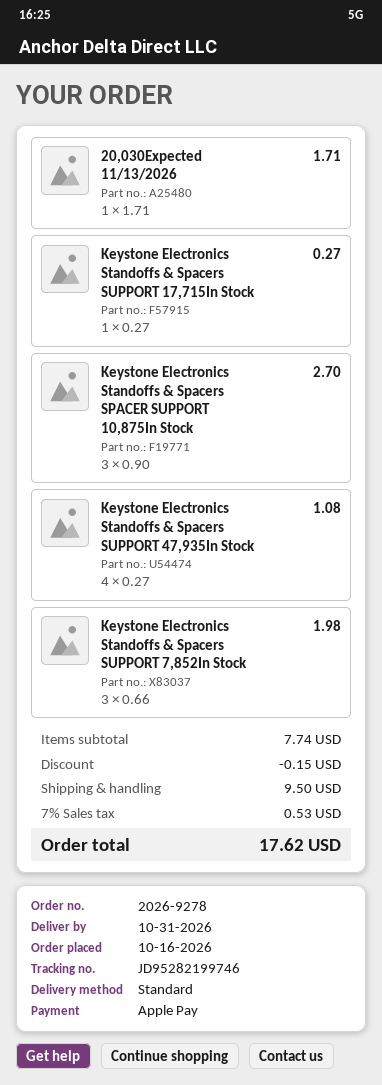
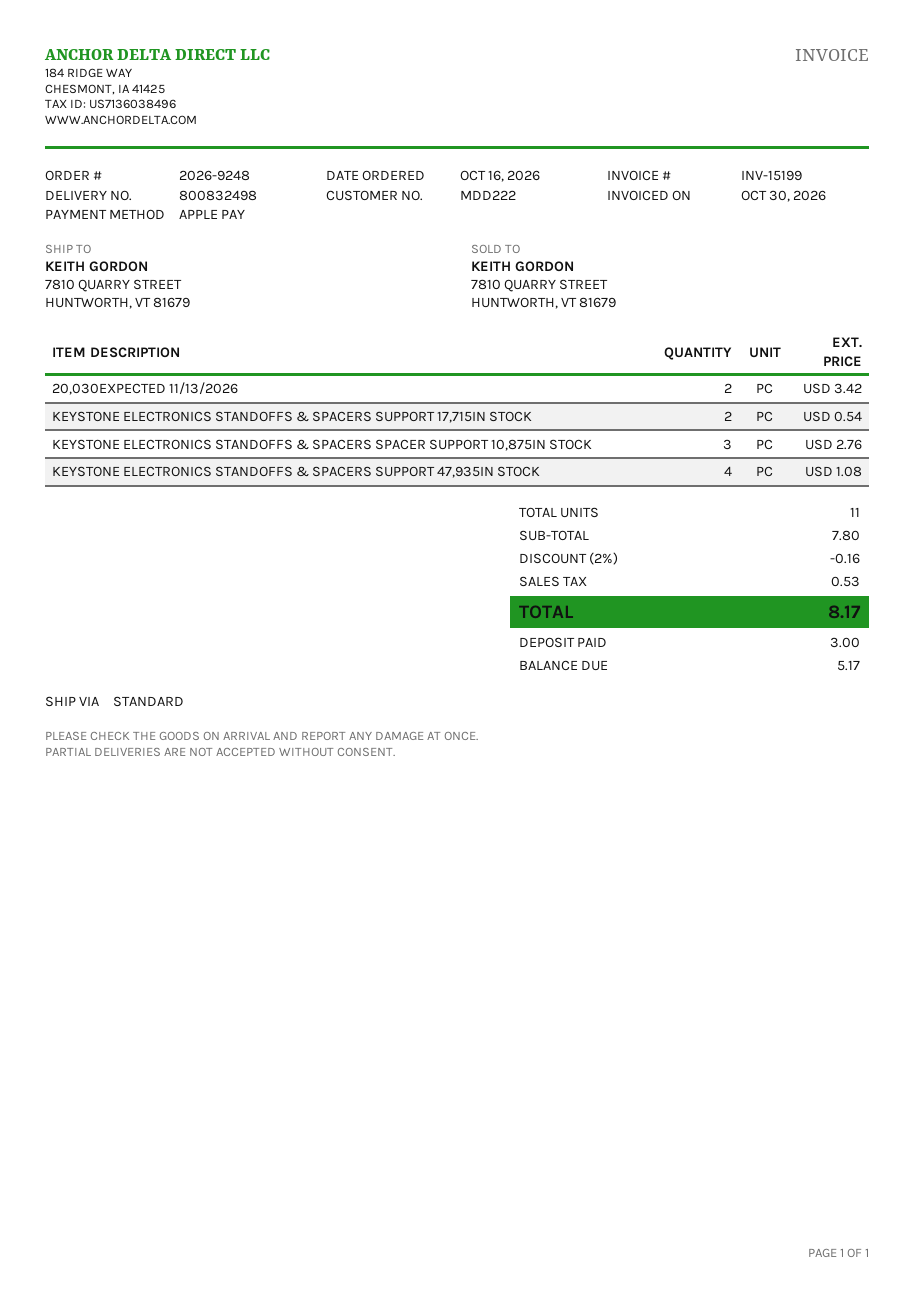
order number: 2026-9278 -> 2026-9248
20,030Expected 11/13/2026: 1 for 1.71 -> 2 for 3.42
Keystone Electronics Standoffs & Spacers SUPPORT 17,715In Stock: 1 for 0.27 -> 2 for 0.54
Keystone Electronics Standoffs & Spacers SPACER SUPPORT 10,875In Stock: 3 for 2.70 -> 3 for 2.76
Keystone Electronics Standoffs & Spacers SUPPORT 7,852In Stock: 3 for 1.98 -> none
subtotal: 7.74 -> 7.80
discount: 0.15 -> 0.16
shipping: 9.50 -> none
total: 17.62 -> 8.17

